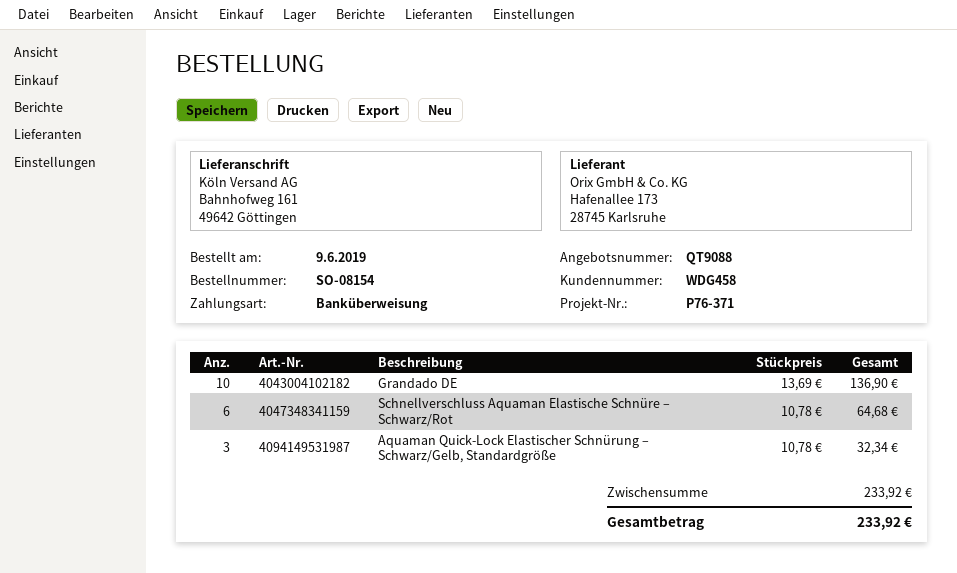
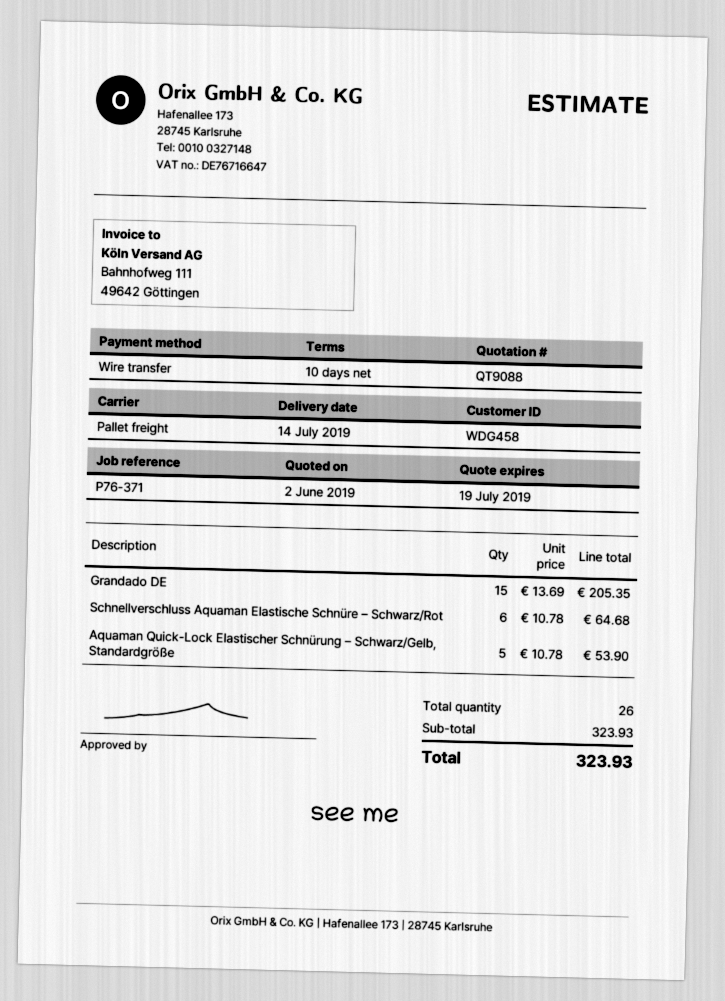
Grandado DE: 10 x 13.69 = 136.90 -> 15 x 13.69 = 205.35
Aquaman Quick‑Lock Elastischer Schnürung – Schwarz/Gelb, Standardgröße: 3 x 10.78 = 32.34 -> 5 x 10.78 = 53.90
subtotal: 233.92 -> 323.93
total: 233.92 -> 323.93

